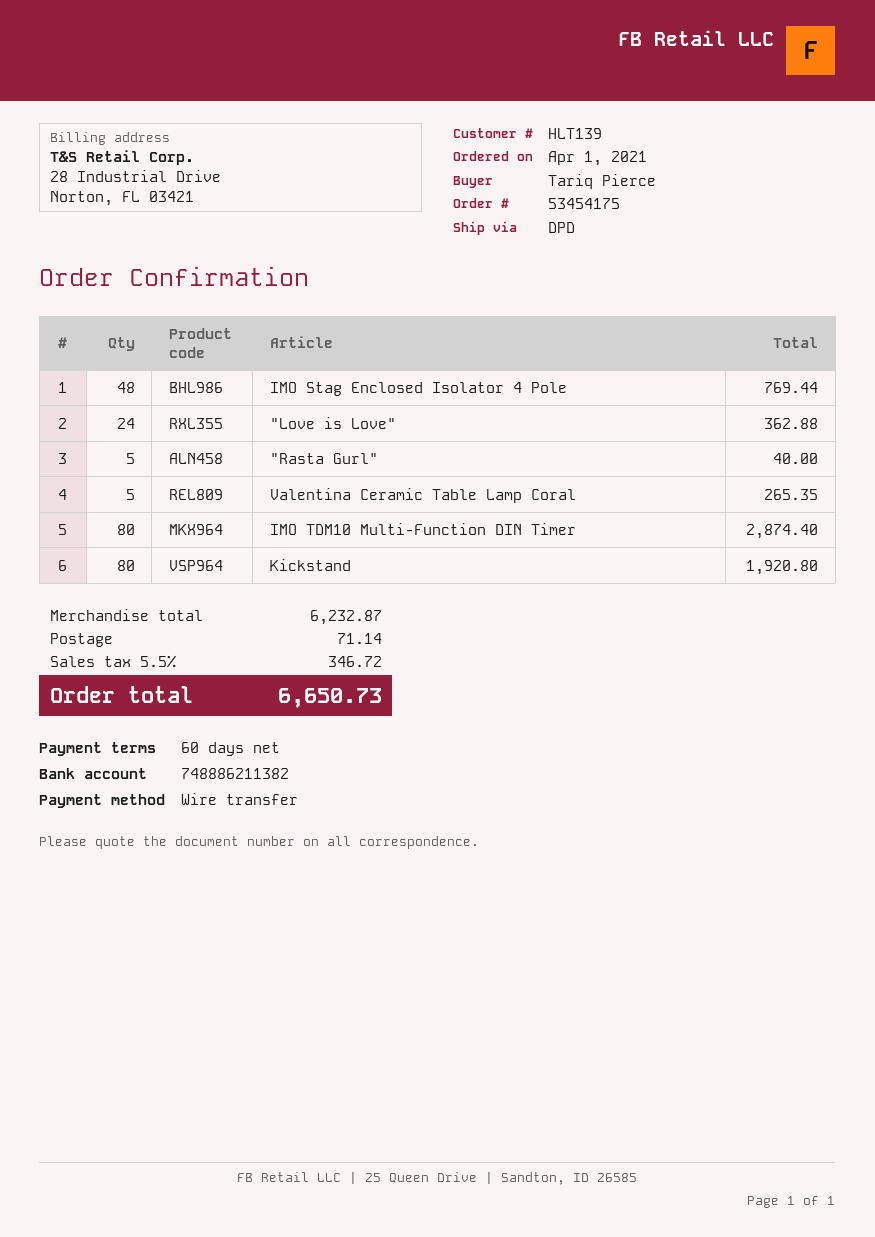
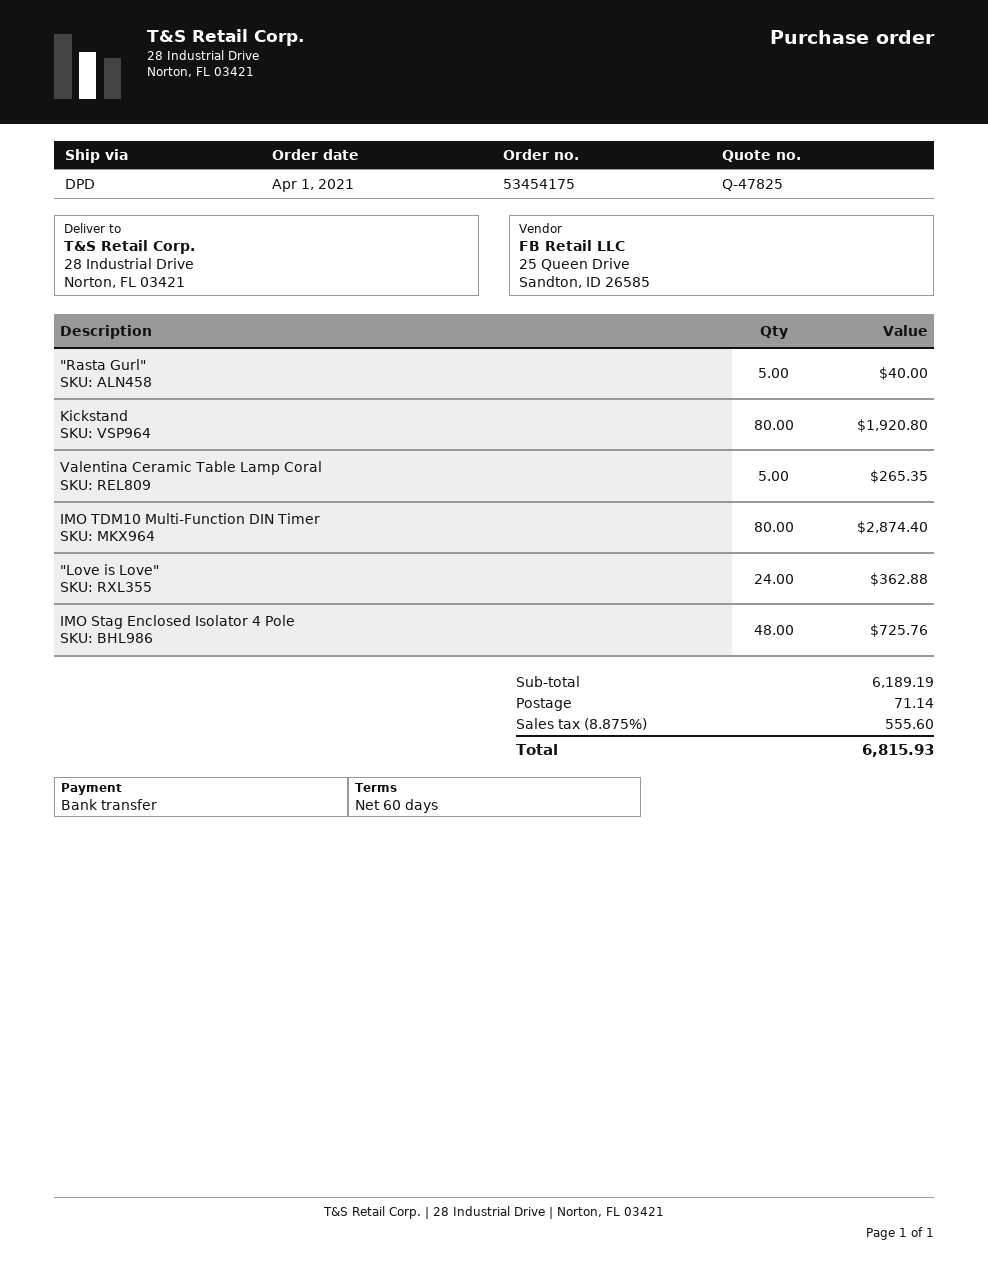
IMO Stag Enclosed Isolator 4 Pole: 48 for 769.44 -> 48 for 725.76
subtotal: 6232.87 -> 6189.19
tax: 5.5% = 346.72 -> 8.875% = 555.60
total: 6650.73 -> 6815.93

